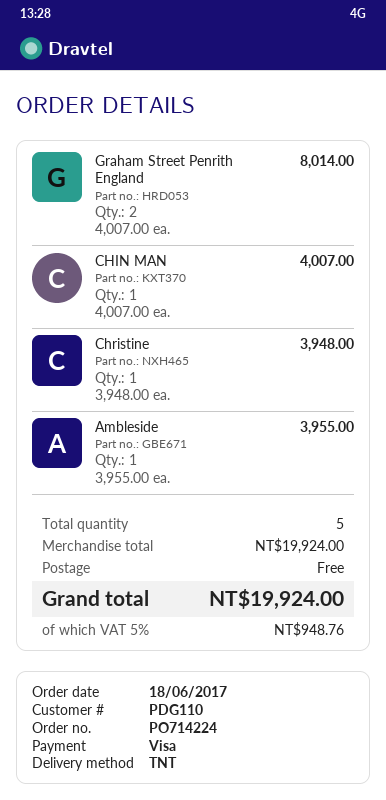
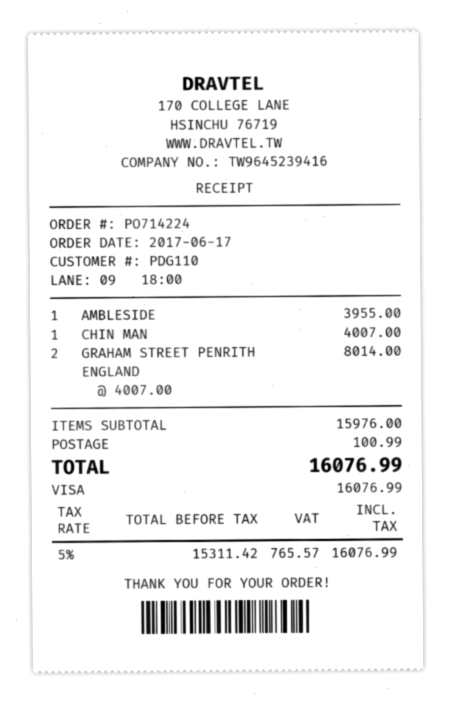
order date: 2017-06-18 -> 2017-06-17
Christine: 1 x 3948.00 = 3948.00 -> none
subtotal: 19924.00 -> 15976.00
shipping: 0.00 -> 100.99
tax: 5% = 948.76 -> 5% = 765.57
total: 19924.00 -> 16076.99

